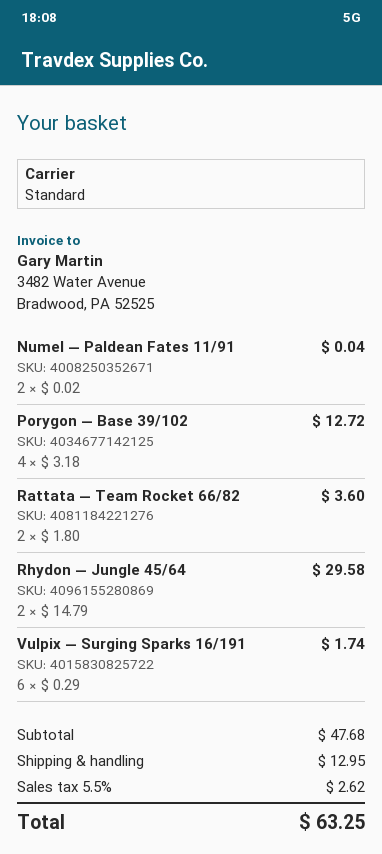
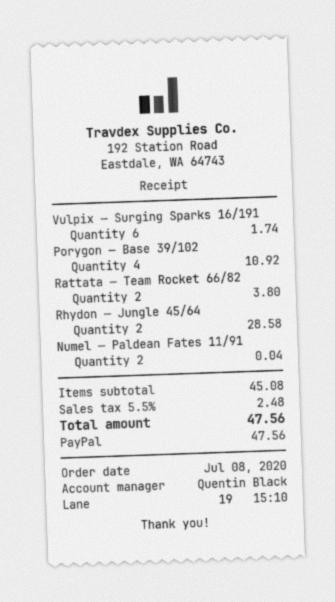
Porygon — Base 39/102: 4 for 12.72 -> 4 for 10.92
Rattata — Team Rocket 66/82: 2 for 3.60 -> 2 for 3.80
Rhydon — Jungle 45/64: 2 for 29.58 -> 2 for 28.58
subtotal: 47.68 -> 45.08
shipping: 12.95 -> none
tax: 5.5% = 2.62 -> 5.5% = 2.48
total: 63.25 -> 47.56

